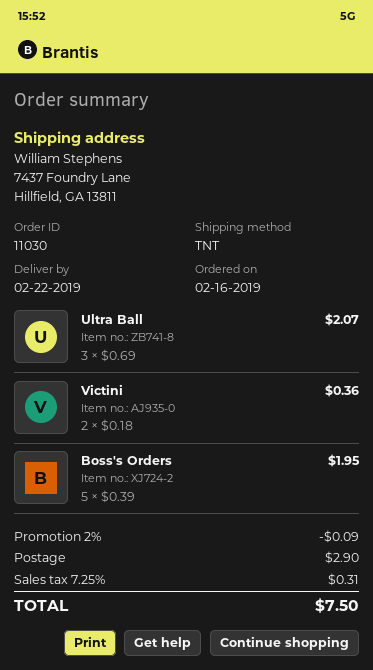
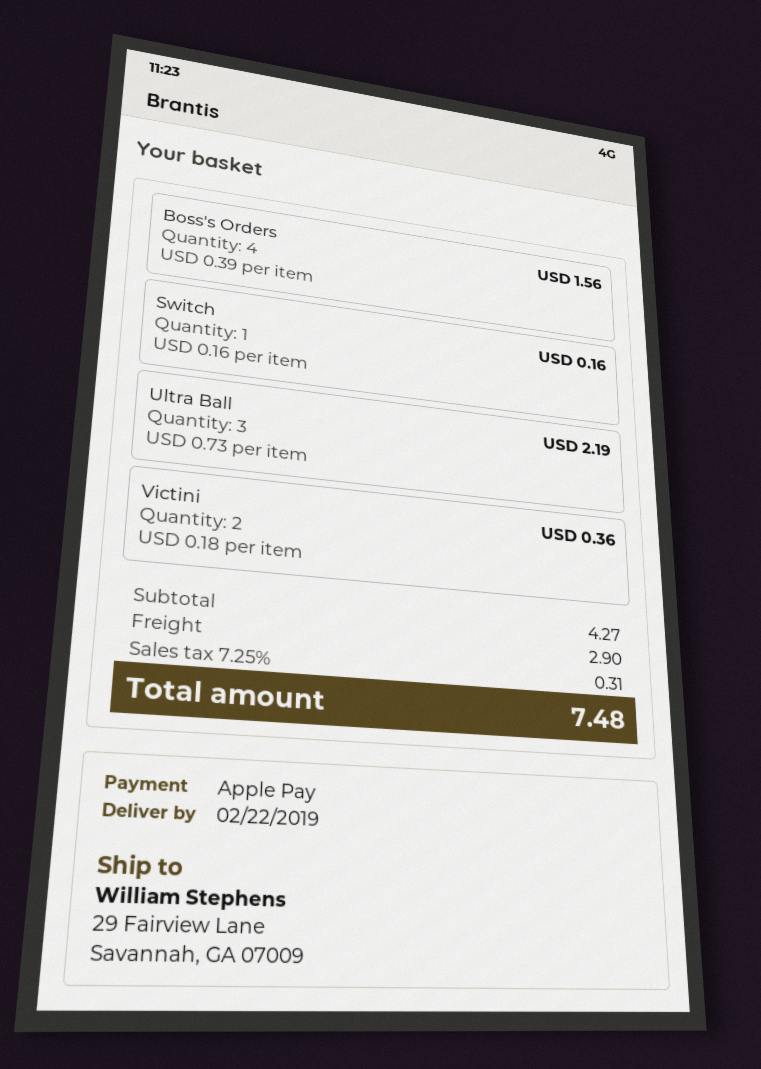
ship to: 7437 Foundry Lane, Hillfield, GA 13811 -> 29 Fairview Lane, Savannah, GA 07009
Ultra Ball: 3 x 0.69 = 2.07 -> 3 x 0.73 = 2.19
Boss's Orders: 5 x 0.39 = 1.95 -> 4 x 0.39 = 1.56
Switch: none -> 1 x 0.16 = 0.16
discount: 2% = 0.09 -> none
total: 7.50 -> 7.48

